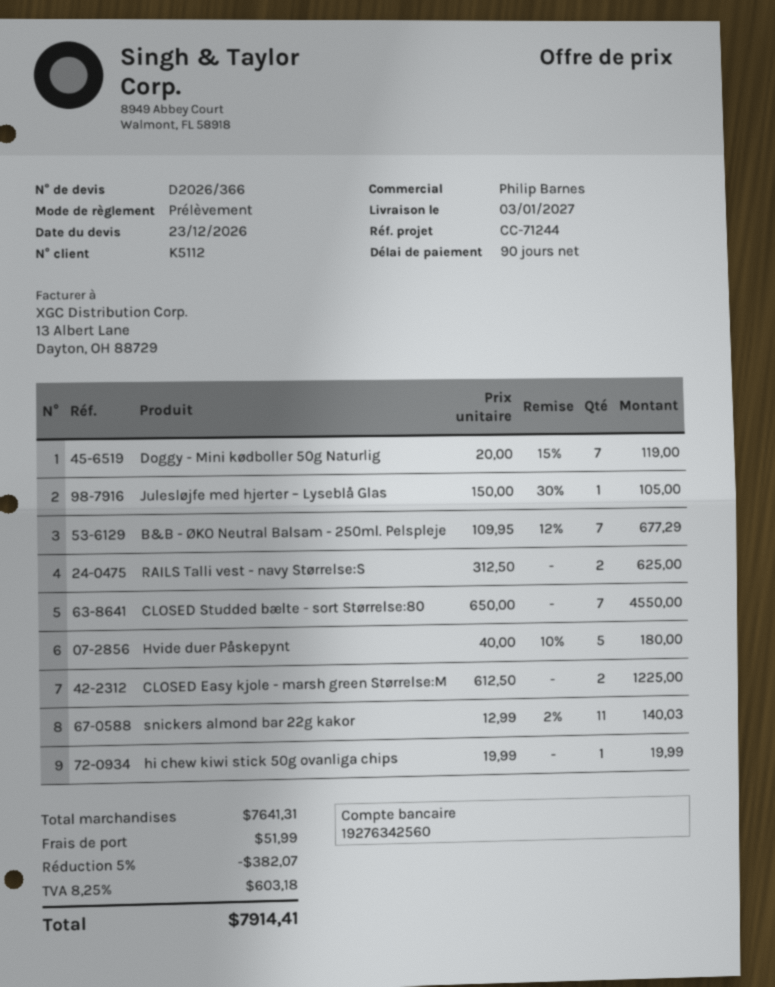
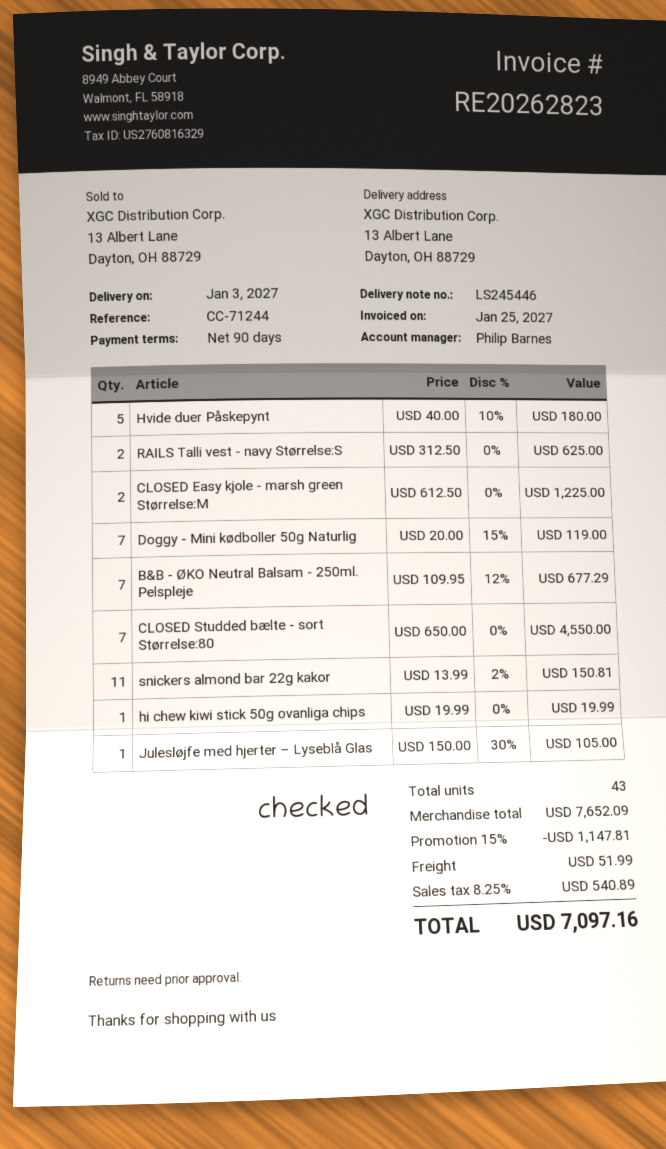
snickers almond bar 22g kakor: 11 x 12.99 - 2% = 140.03 -> 11 x 13.99 - 2% = 150.81
subtotal: 7641.31 -> 7652.09
discount: 5% = 382.07 -> 15% = 1147.81
tax: 8.25% = 603.18 -> 8.25% = 540.89
total: 7914.41 -> 7097.16

